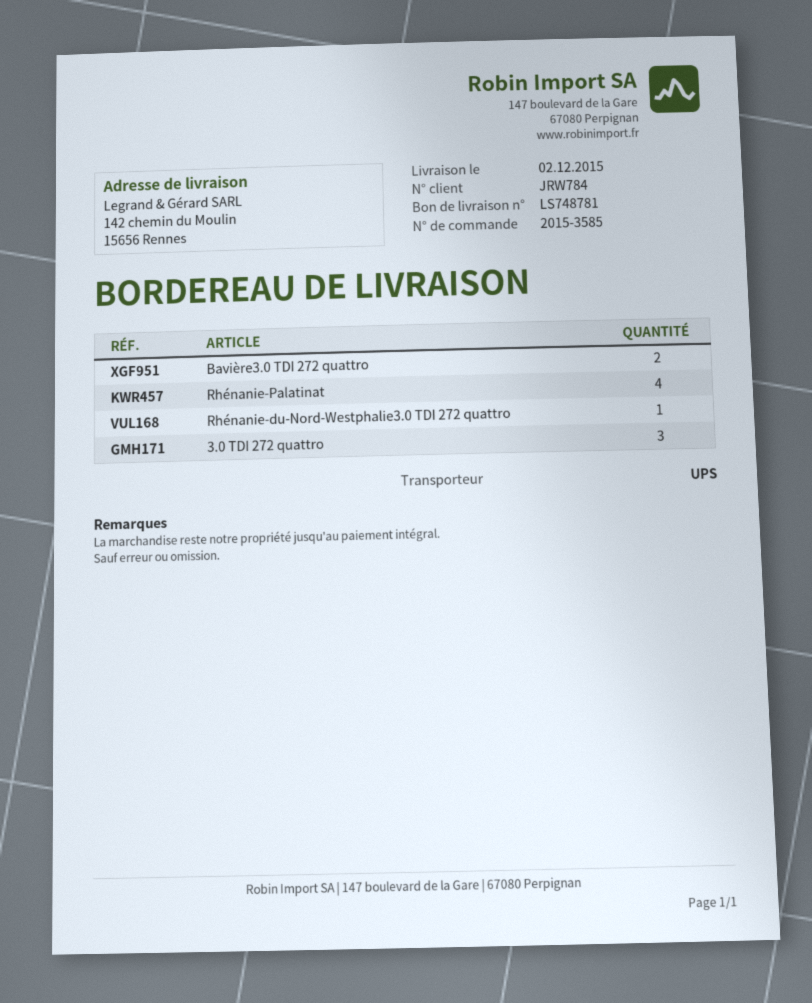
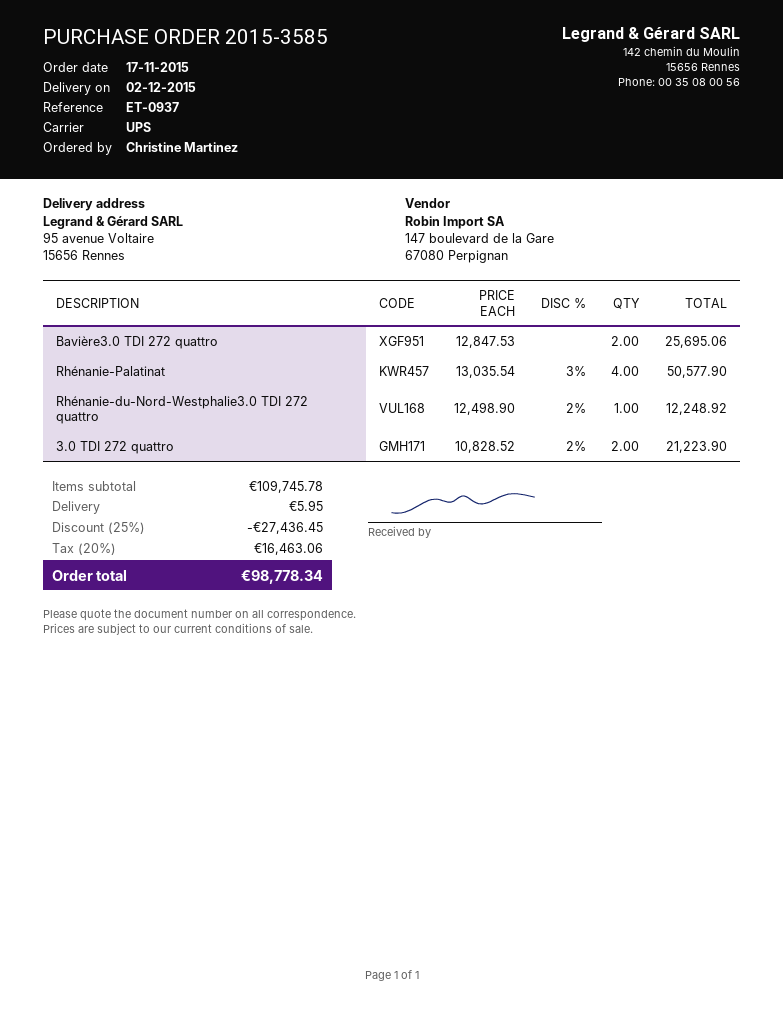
ship to: 142 chemin du Moulin, 15656 Rennes -> 95 avenue Voltaire, 15656 Rennes
3.0 TDI 272 quattro: 3 -> 2

